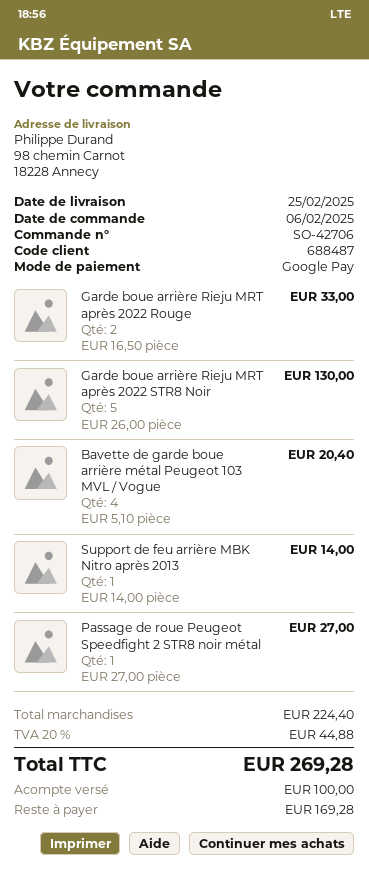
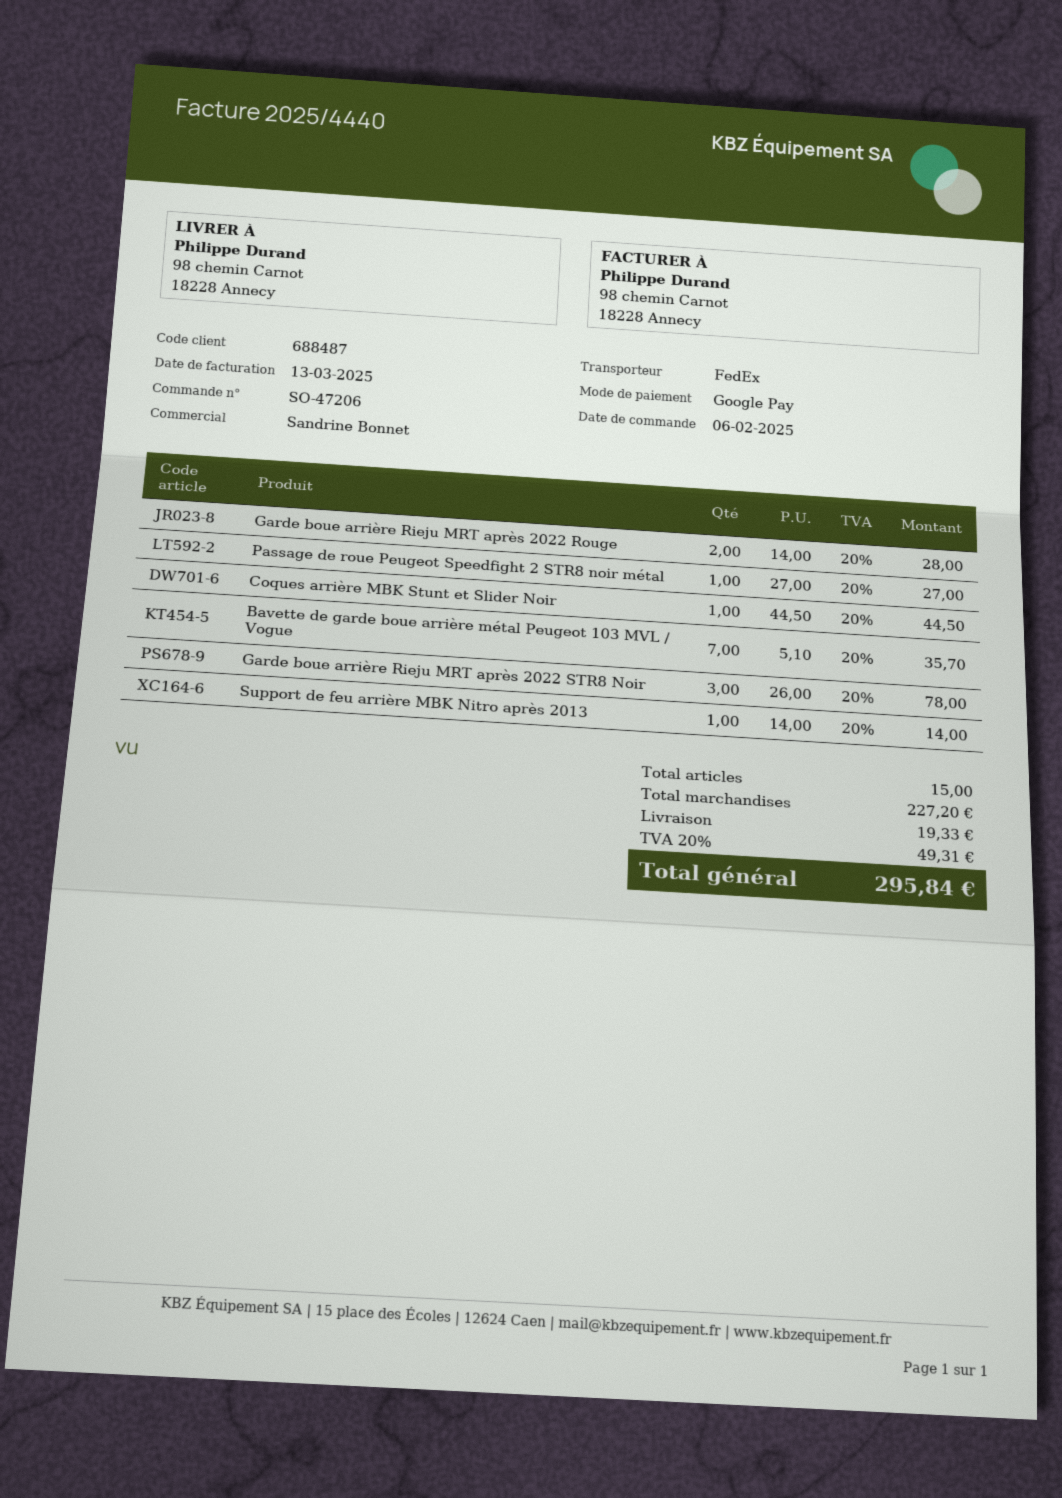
order number: SO-42706 -> SO-47206
Garde boue arrière Rieju MRT après 2022 Rouge: 2 x 16.50 = 33.00 -> 2 x 14.00 = 28.00
Garde boue arrière Rieju MRT après 2022 STR8 Noir: 5 x 26.00 = 130.00 -> 3 x 26.00 = 78.00
Bavette de garde boue arrière métal Peugeot 103 MVL / Vogue: 4 x 5.10 = 20.40 -> 7 x 5.10 = 35.70
Coques arrière MBK Stunt et Slider Noir: none -> 1 x 44.50 = 44.50
subtotal: 224.40 -> 227.20
shipping: none -> 19.33
tax: 20% = 44.88 -> 20% = 49.31
total: 269.28 -> 295.84

